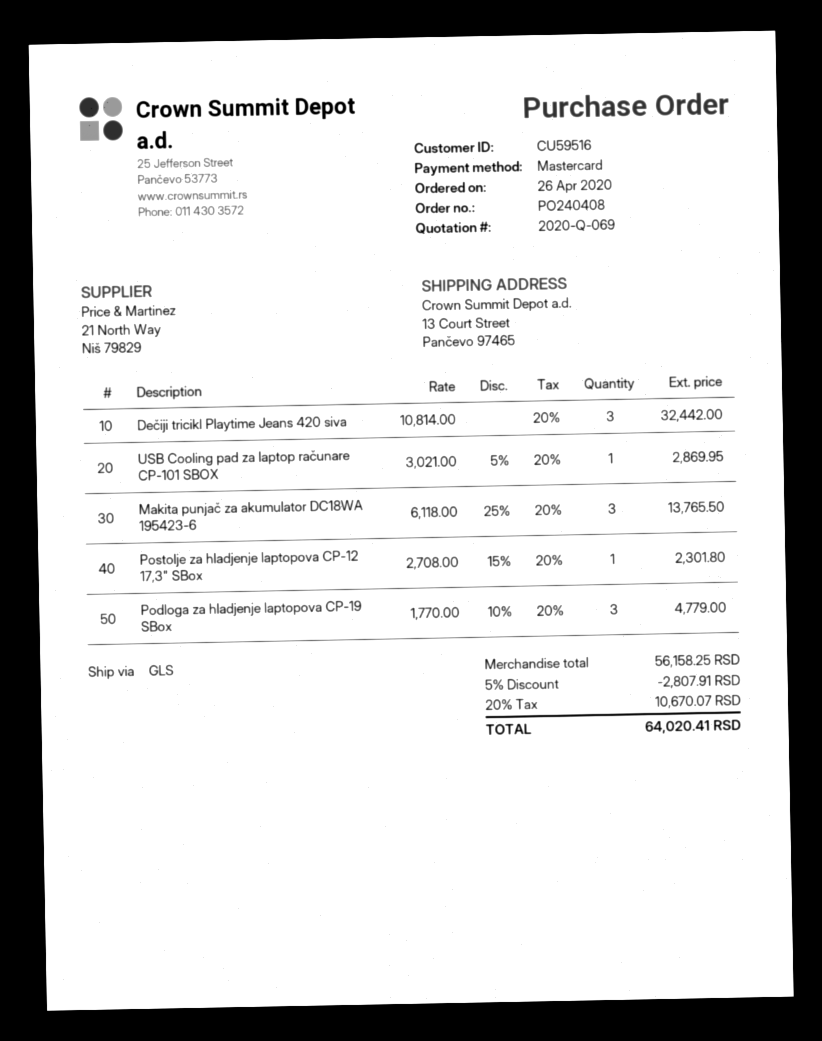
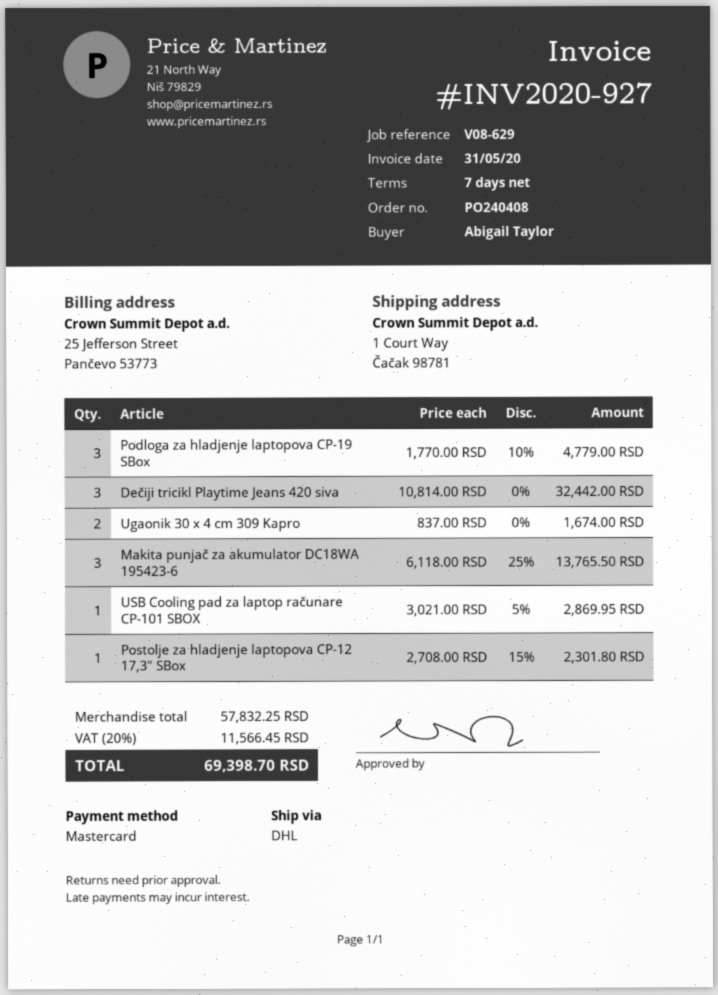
shipping method: GLS -> DHL
ship to: 13 Court Street, Pančevo 97465 -> 1 Court Way, Čačak 98781
Ugaonik 30 x 4 cm 309 Kapro: none -> 2 x 837.00 = 1674.00
subtotal: 56158.25 -> 57832.25
discount: 5% = 2807.91 -> none
tax: 20% = 10670.07 -> 20% = 11566.45
total: 64020.41 -> 69398.70

